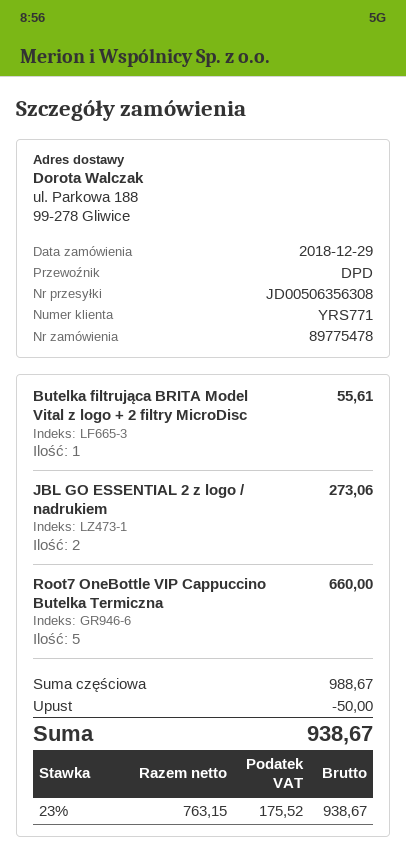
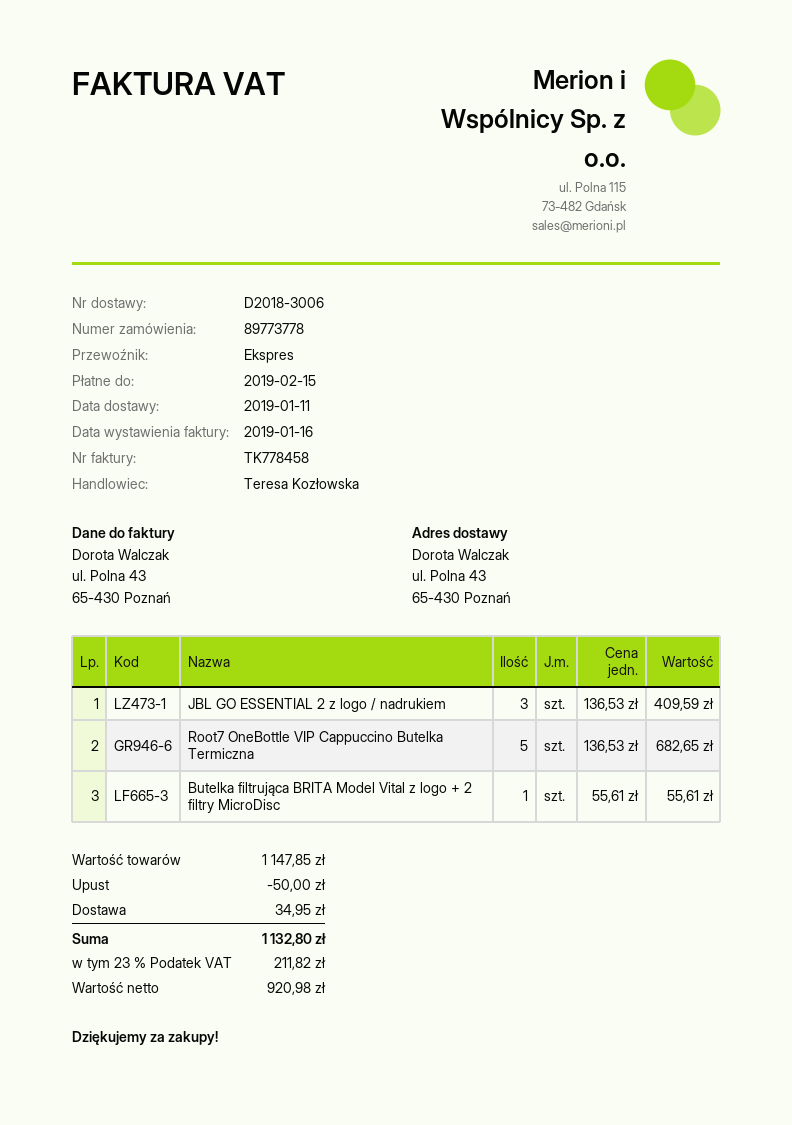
order number: 89775478 -> 89773778
shipping method: DPD -> express
ship to: ul. Parkowa 188, 99-278 Gliwice -> ul. Polna 43, 65-430 Poznań
JBL GO ESSENTIAL 2 z logo / nadrukiem: 2 for 273.06 -> 3 for 409.59
Root7 OneBottle VIP Cappuccino Butelka Termiczna: 5 for 660.00 -> 5 for 682.65
subtotal: 988.67 -> 1147.85
shipping: none -> 34.95
net: 763.15 -> 920.98
tax: 23% = 175.52 -> 23% = 211.82
total: 938.67 -> 1132.80

